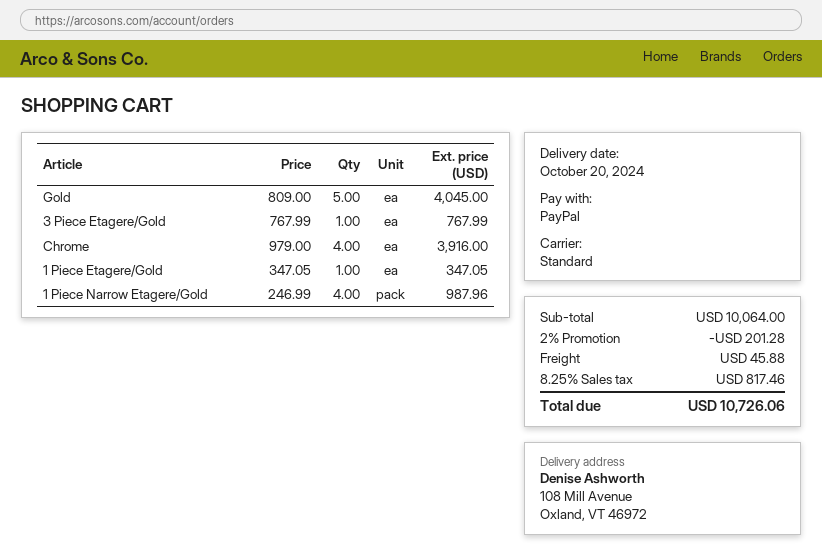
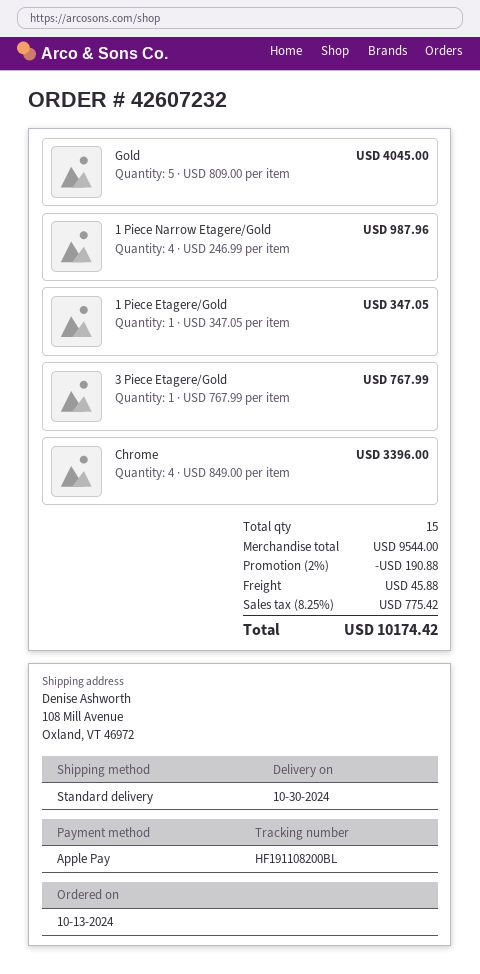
delivery date: 2024-10-20 -> 2024-10-30
payment method: PayPal -> Apple Pay
Chrome: 4 x 979.00 = 3916.00 -> 4 x 849.00 = 3396.00
subtotal: 10064.00 -> 9544.00
discount: 2% = 201.28 -> 2% = 190.88
tax: 8.25% = 817.46 -> 8.25% = 775.42
total: 10726.06 -> 10174.42

